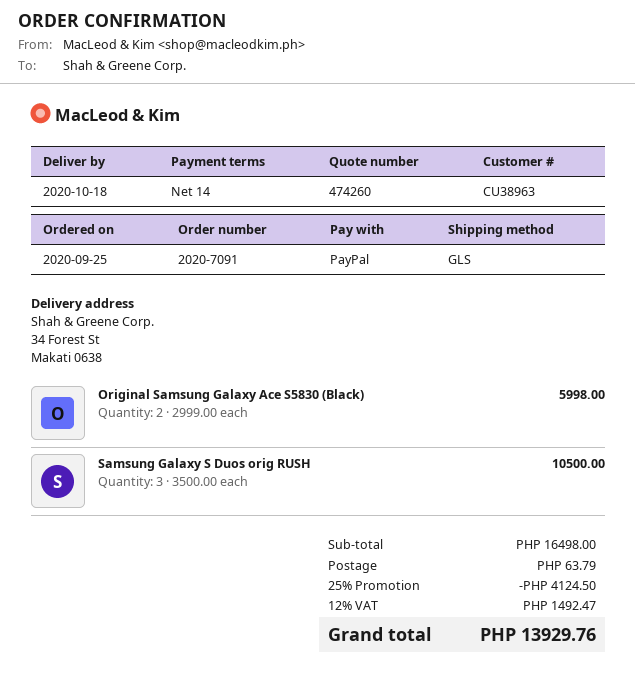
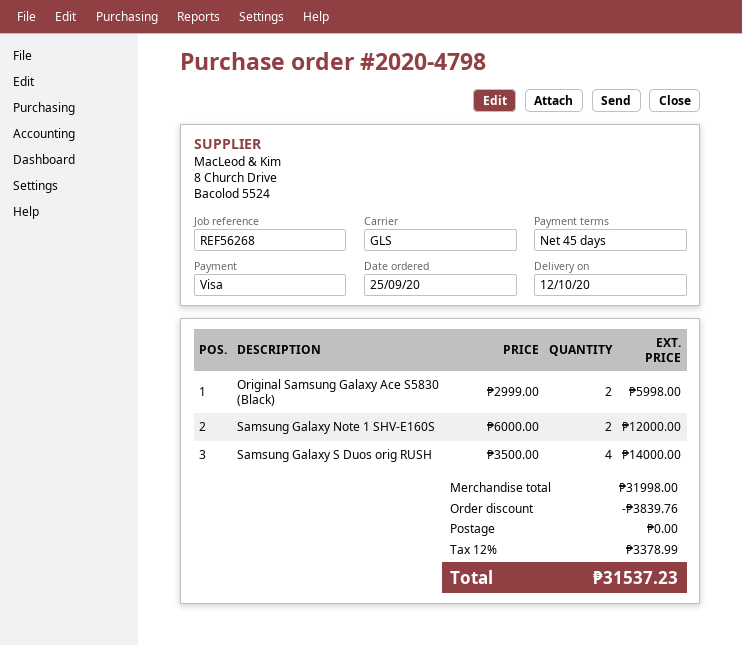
order number: 2020-7091 -> 2020-4798
delivery date: 2020-10-18 -> 2020-10-12
payment terms: 14 days -> 45 days
payment method: PayPal -> Visa
Samsung Galaxy S Duos orig RUSH: 3 x 3500.00 = 10500.00 -> 4 x 3500.00 = 14000.00
Samsung Galaxy Note 1 SHV-E160S: none -> 2 x 6000.00 = 12000.00
subtotal: 16498.00 -> 31998.00
discount: 4124.50 -> 3839.76
shipping: 63.79 -> 0.00
tax: 12% = 1492.47 -> 12% = 3378.99
total: 13929.76 -> 31537.23

